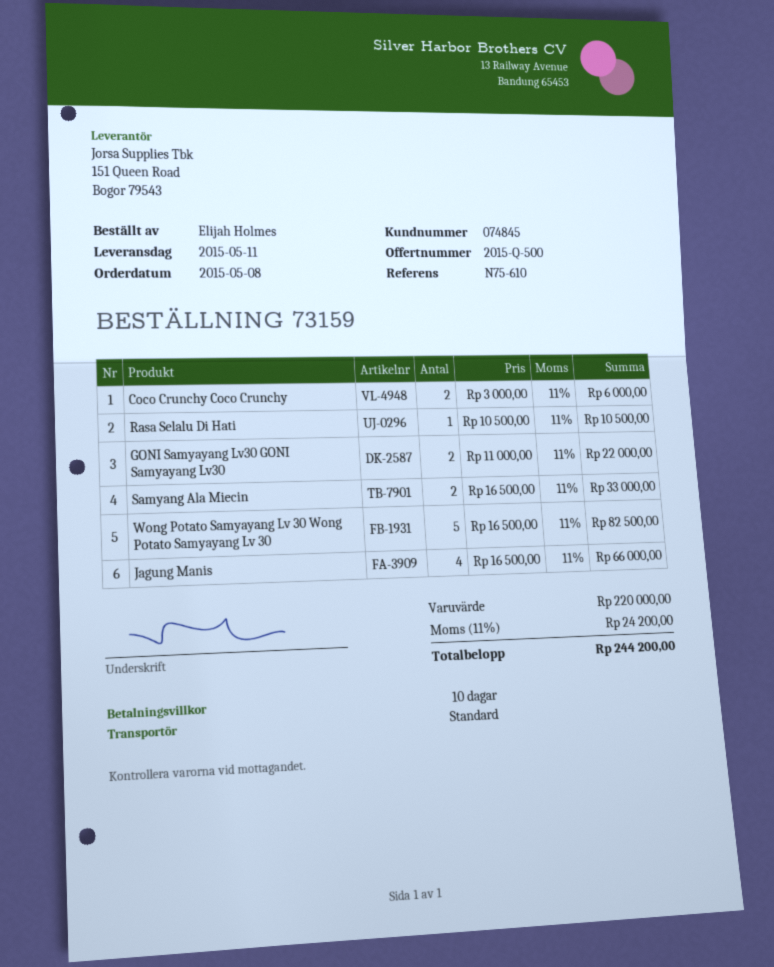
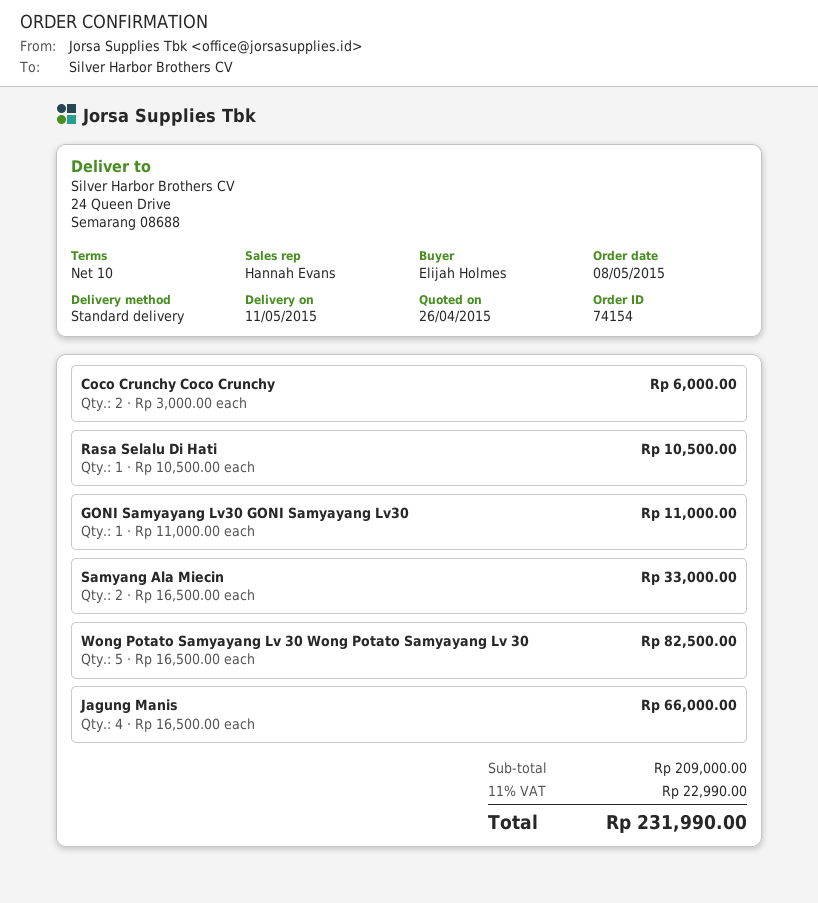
order number: 73159 -> 74154
GONI Samyayang Lv30 GONI Samyayang Lv30: 2 x 11000.00 = 22000.00 -> 1 x 11000.00 = 11000.00
subtotal: 220000.00 -> 209000.00
tax: 11% = 24200.00 -> 11% = 22990.00
total: 244200.00 -> 231990.00

